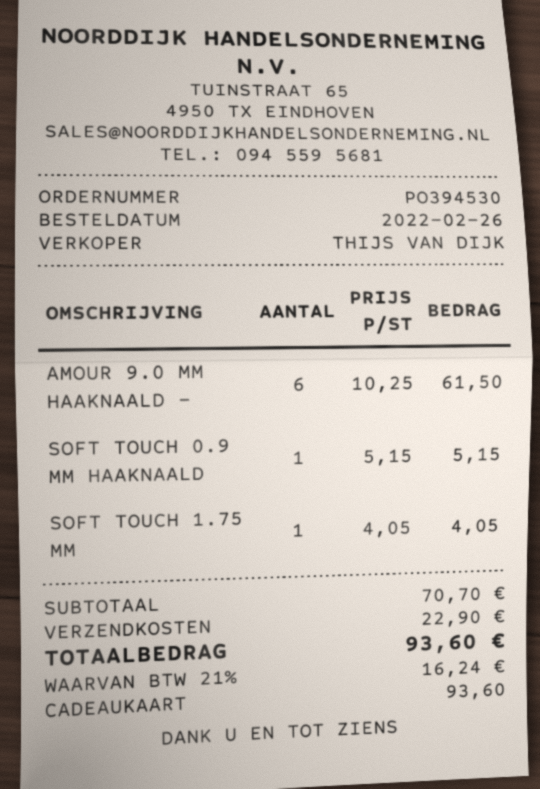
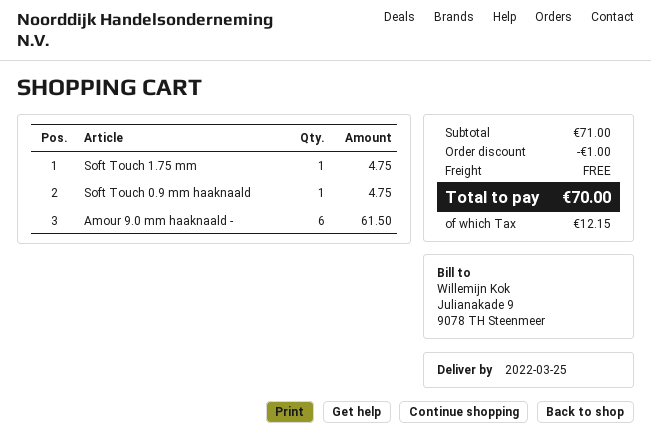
SOFT TOUCH 0.9 MM HAAKNAALD: 1 for 5.15 -> 1 for 4.75
SOFT TOUCH 1.75 MM: 1 for 4.05 -> 1 for 4.75
subtotal: 70.70 -> 71.00
discount: none -> 1.00
shipping: 22.90 -> 0.00
tax: 16.24 -> 12.15
total: 93.60 -> 70.00

